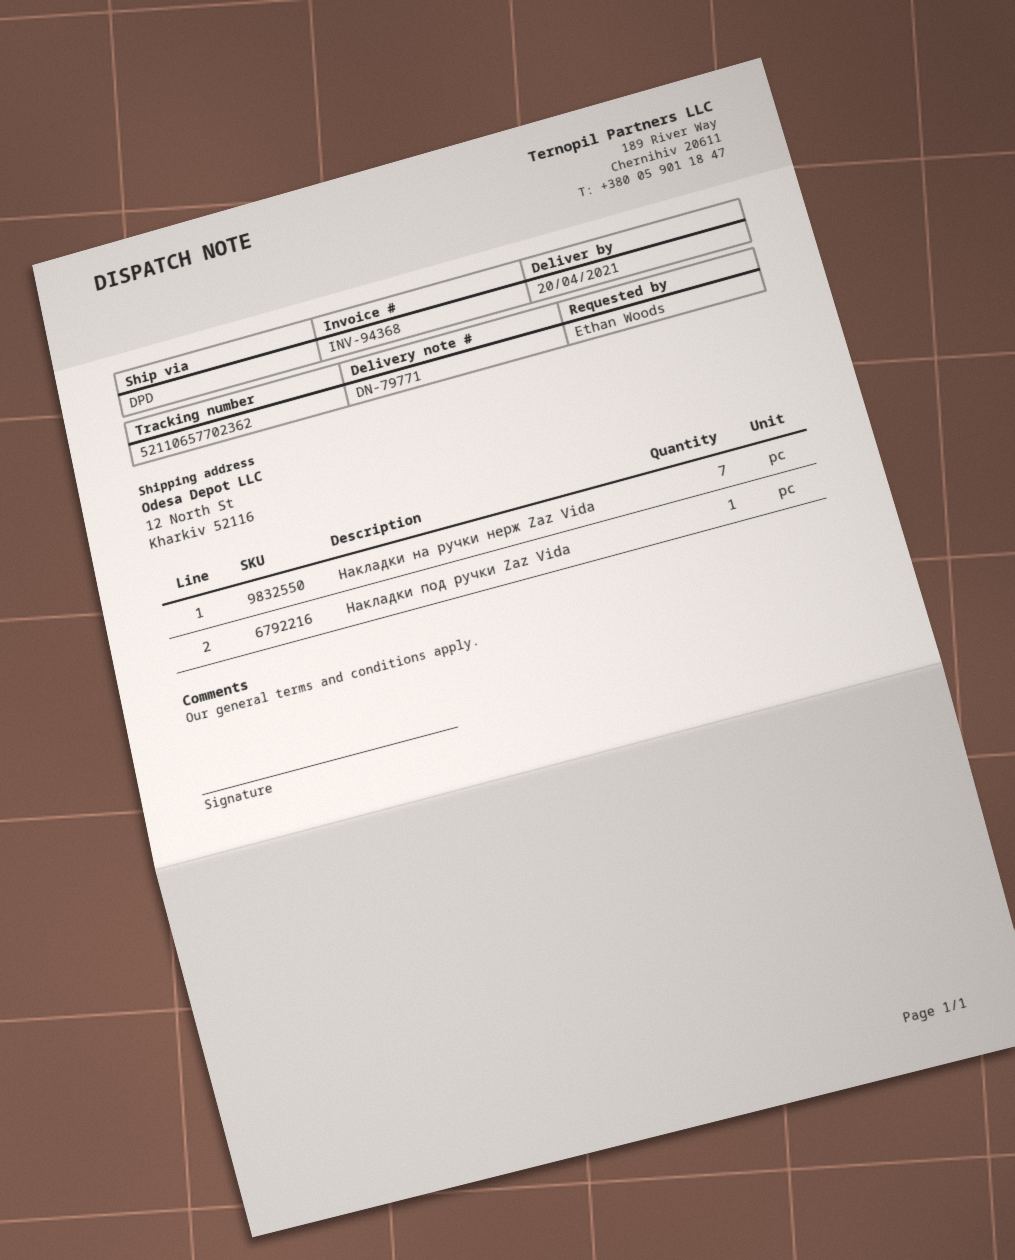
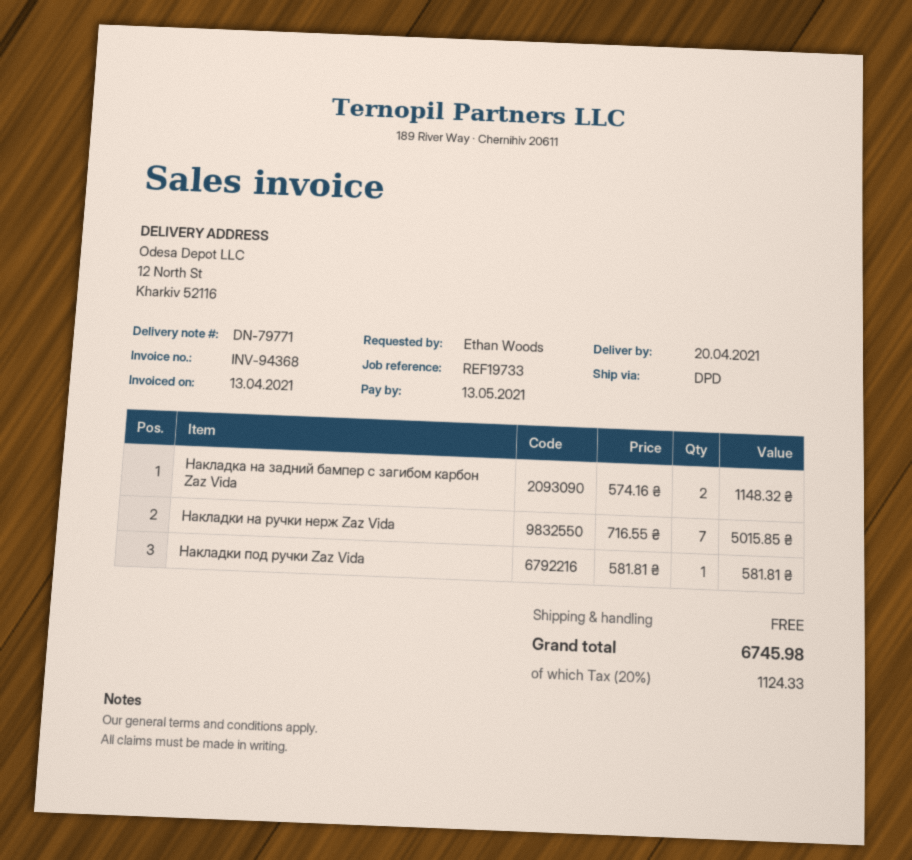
Накладка на задний бампер с загибом карбон Zaz Vida: none -> 2

